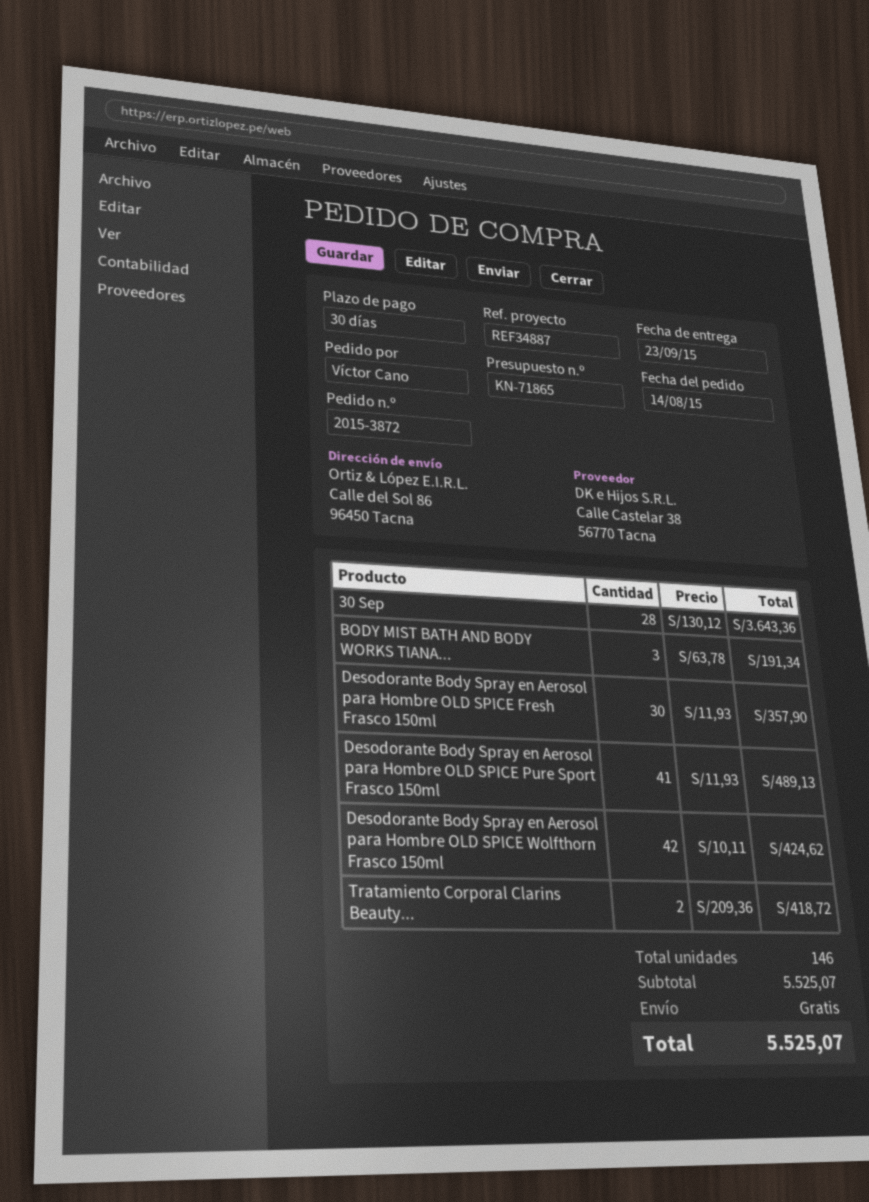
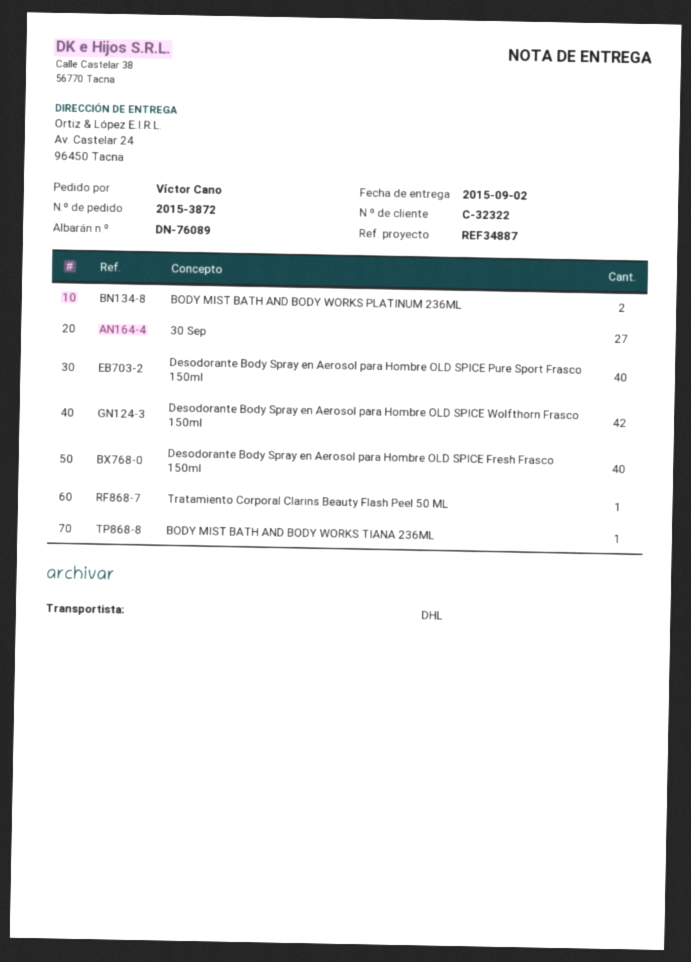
delivery date: 2015-09-23 -> 2015-09-02
ship to: Calle del Sol 86, 96450 Tacna -> Av. Castelar 24, 96450 Tacna
30 Sep: 28 -> 27
BODY MIST BATH AND BODY WORKS TIANA...: 3 -> 1
Desodorante Body Spray en Aerosol para Hombre OLD SPICE Fresh Frasco 150ml: 30 -> 40
Desodorante Body Spray en Aerosol para Hombre OLD SPICE Pure Sport Frasco 150ml: 41 -> 40
Tratamiento Corporal Clarins Beauty...: 2 -> 1
BODY MIST BATH AND BODY WORKS PLATINUM 236ML: none -> 2

